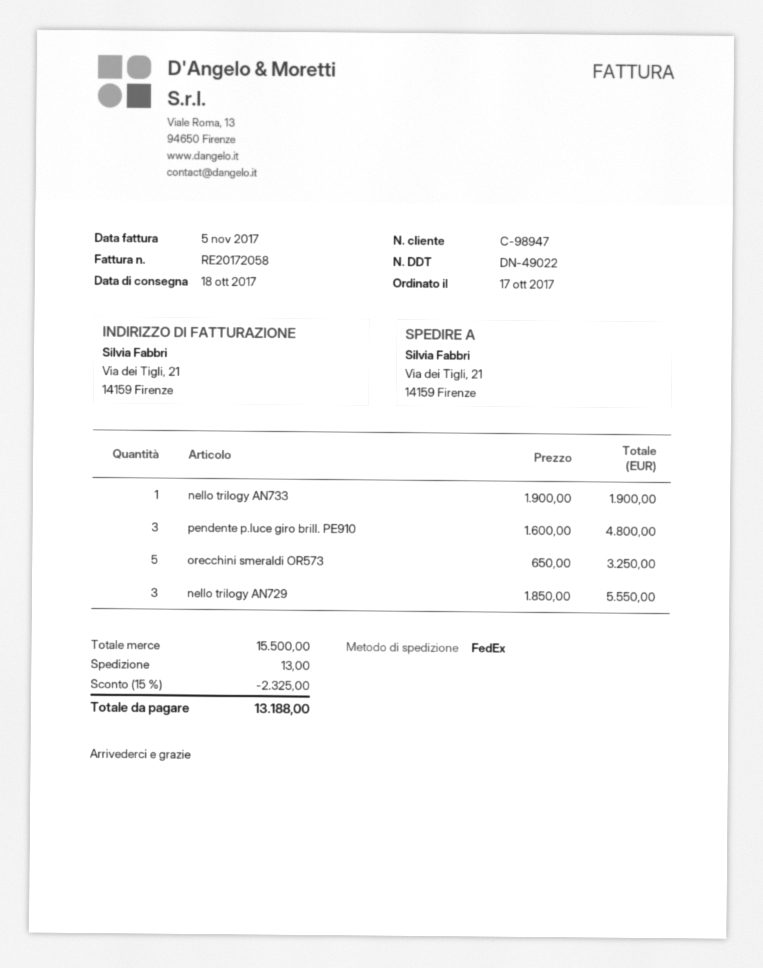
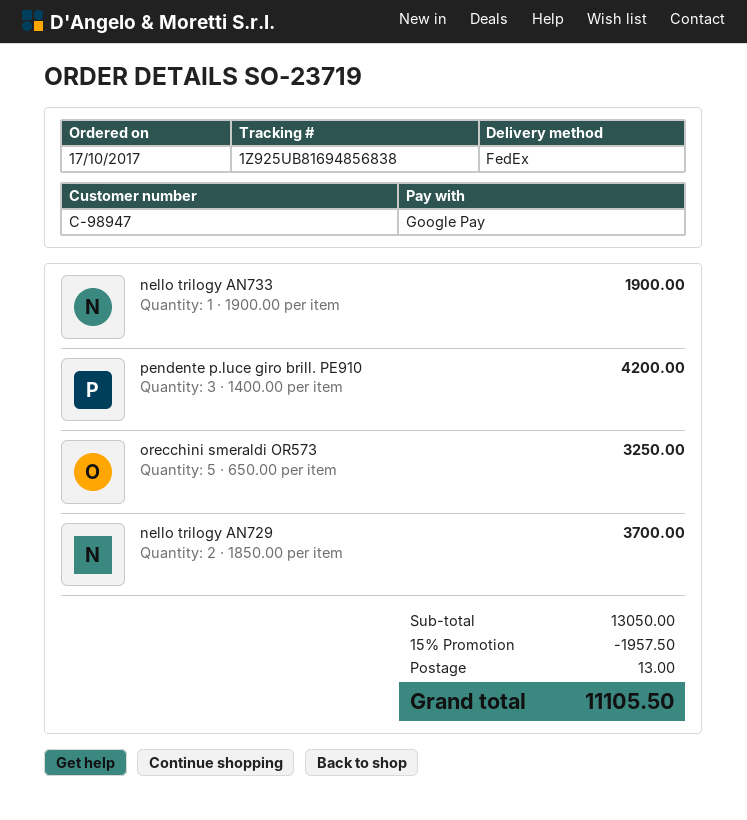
pendente p.luce giro brill. PE910: 3 x 1600.00 = 4800.00 -> 3 x 1400.00 = 4200.00
nello trilogy AN729: 3 x 1850.00 = 5550.00 -> 2 x 1850.00 = 3700.00
subtotal: 15500.00 -> 13050.00
discount: 15% = 2325.00 -> 15% = 1957.50
total: 13188.00 -> 11105.50

